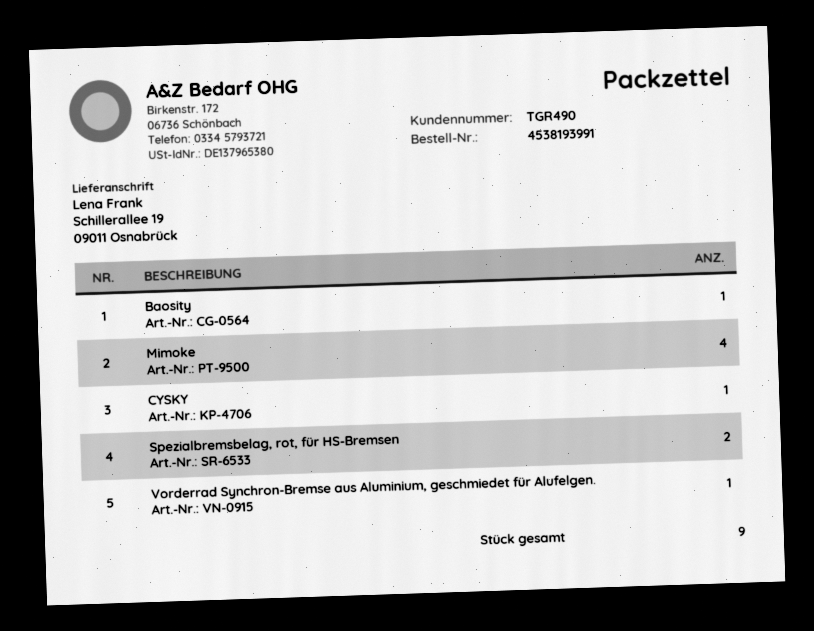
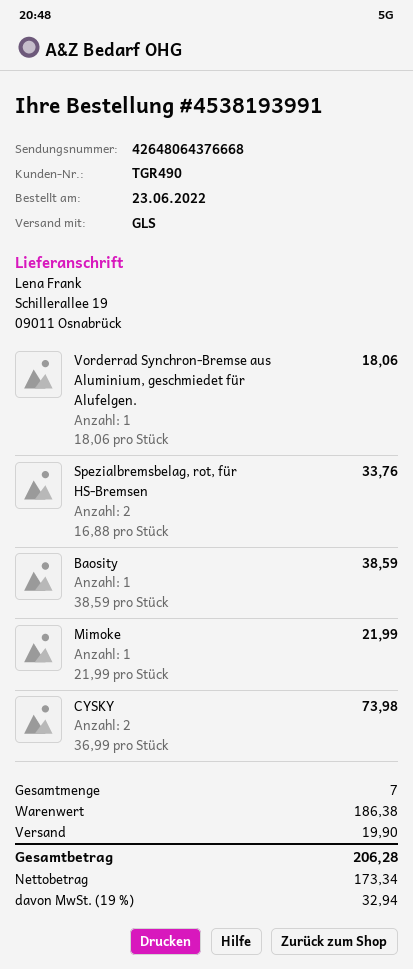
Mimoke: 4 -> 1
CYSKY: 1 -> 2
total quantity: 9 -> 7

